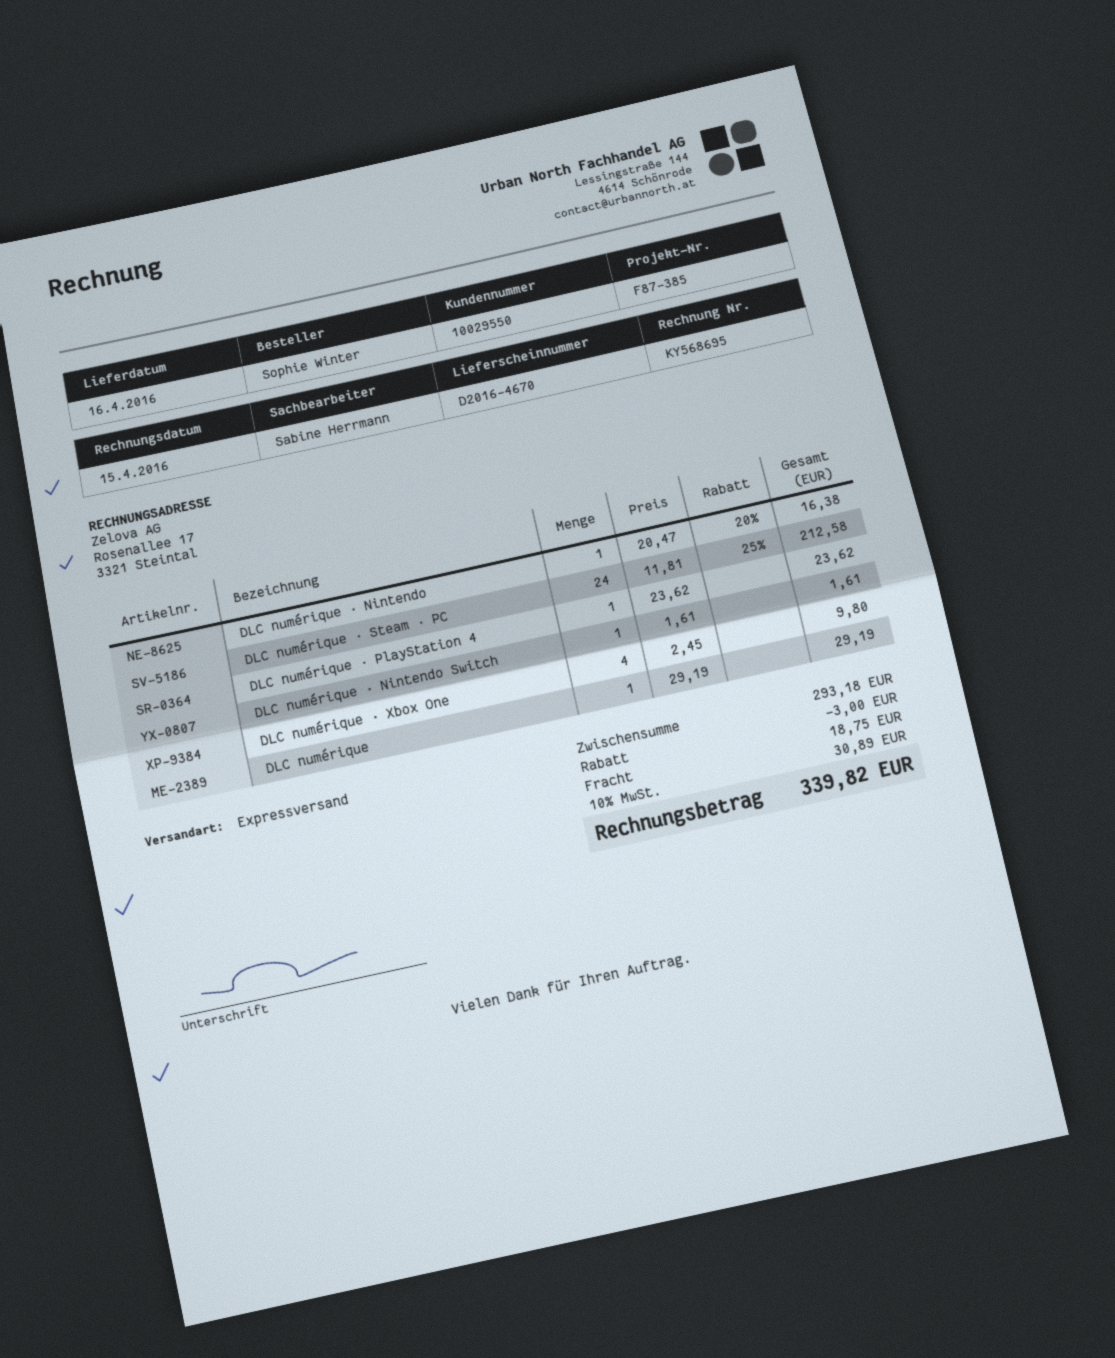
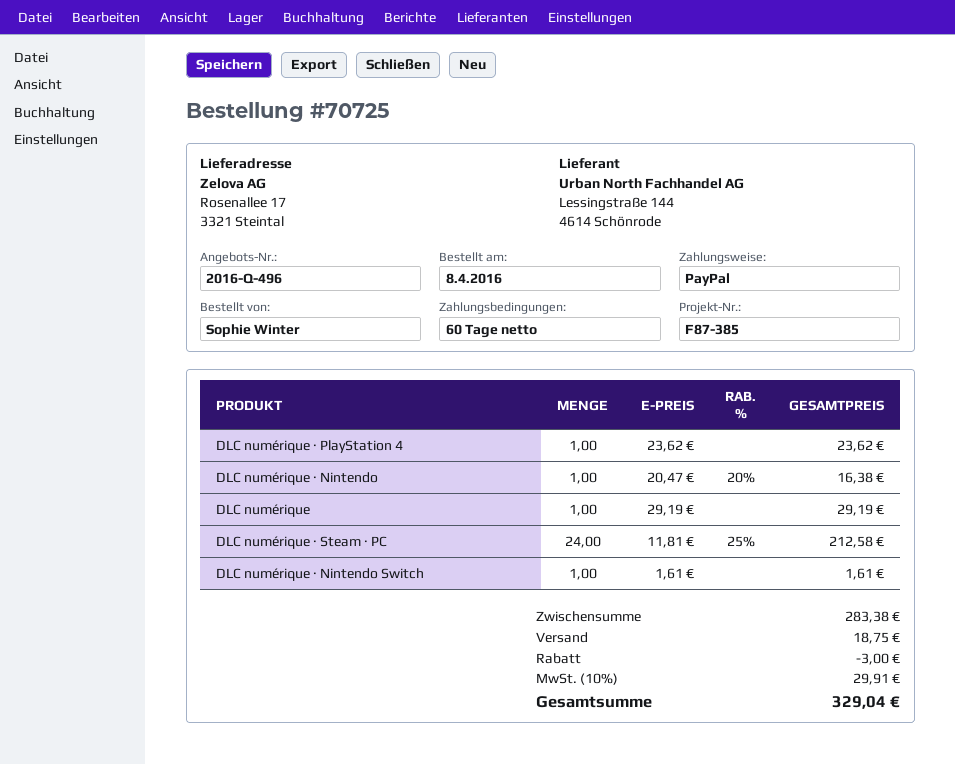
DLC numérique · Xbox One: 4 x 2.45 = 9.80 -> none
subtotal: 293.18 -> 283.38
tax: 10% = 30.89 -> 10% = 29.91
total: 339.82 -> 329.04

